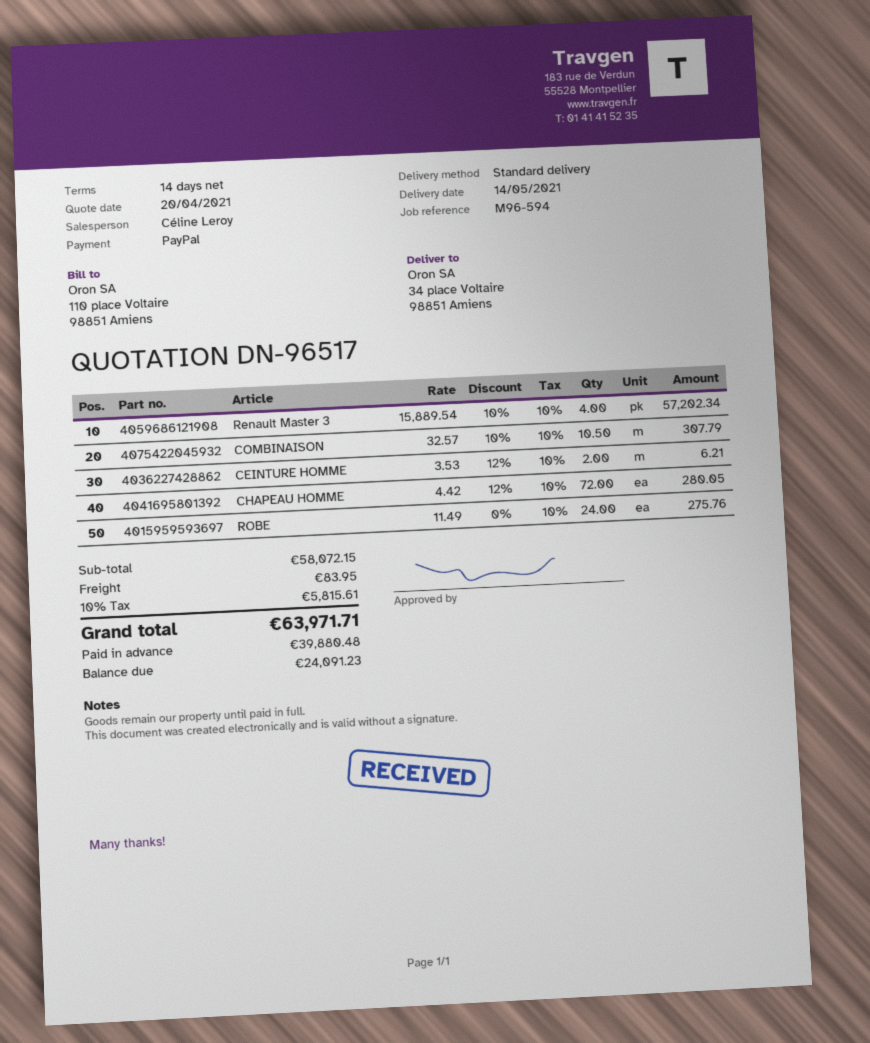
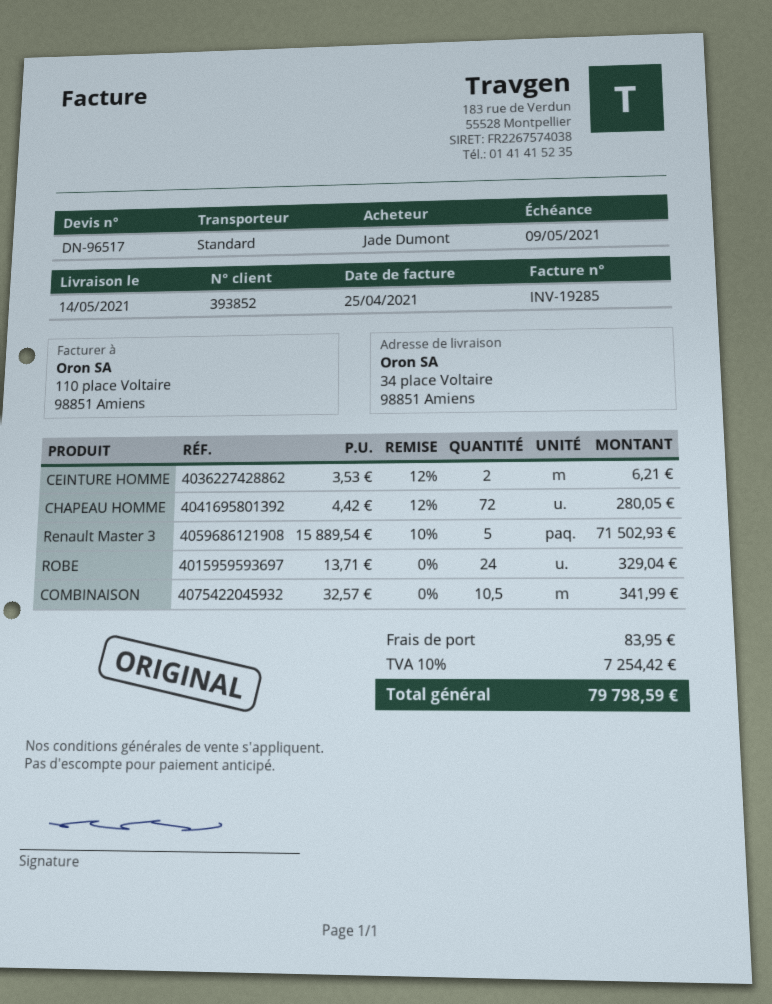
Renault Master 3: 4 x 15889.54 - 10% = 57202.34 -> 5 x 15889.54 - 10% = 71502.93
COMBINAISON: 10.5 x 32.57 - 10% = 307.79 -> 10.5 x 32.57 = 341.99
ROBE: 24 x 11.49 = 275.76 -> 24 x 13.71 = 329.04
tax: 10% = 5815.61 -> 10% = 7254.42
total: 63971.71 -> 79798.59

